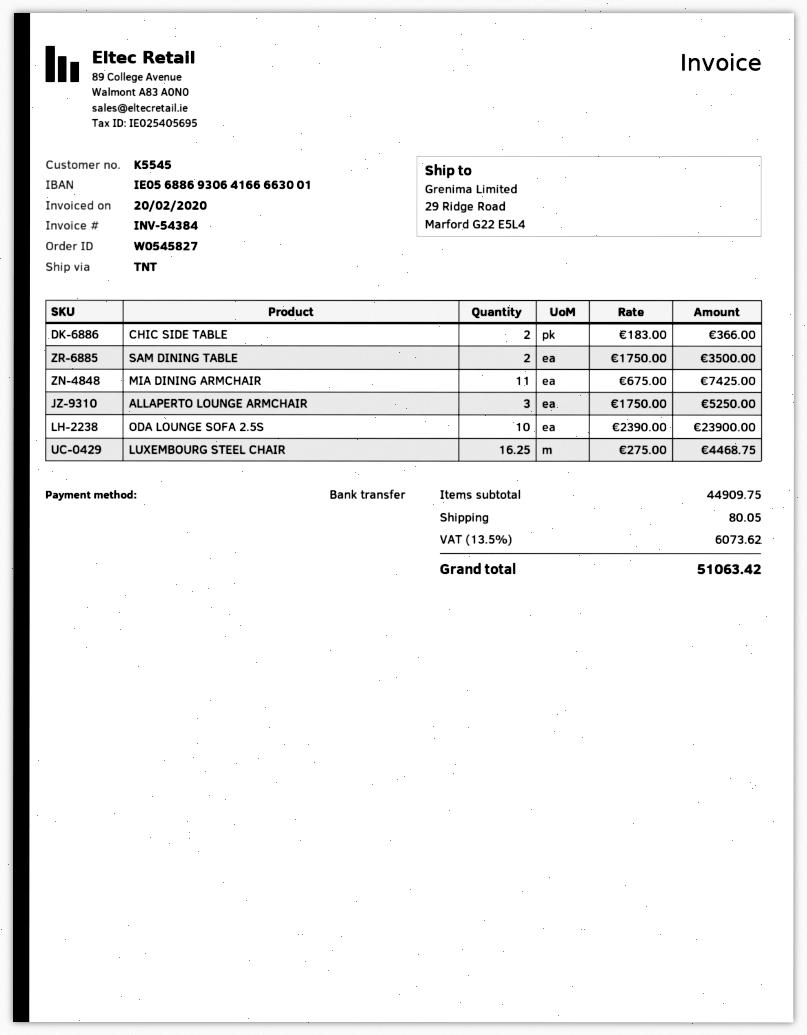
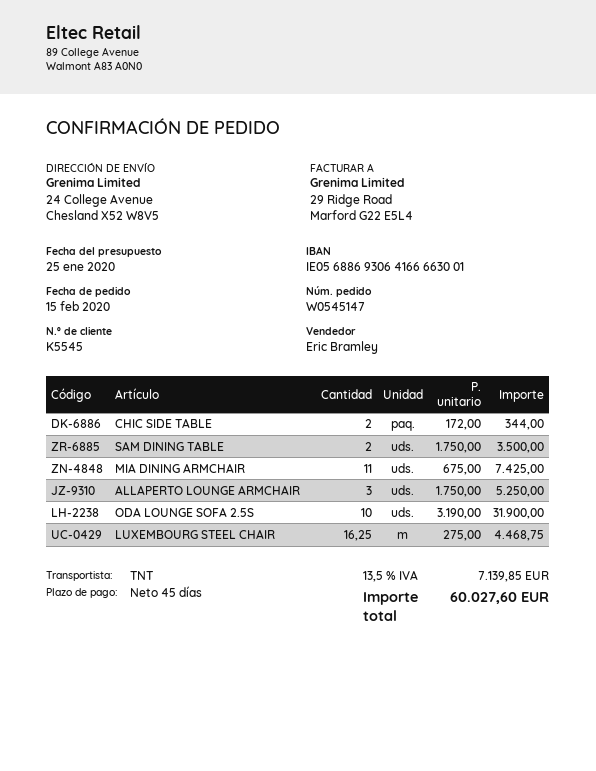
order number: W0545827 -> W0545147
ship to: 29 Ridge Road, Marford G22 E5L4 -> 24 College Avenue, Chesland X52 W8V5
CHIC SIDE TABLE: 2 x 183.00 = 366.00 -> 2 x 172.00 = 344.00
ODA LOUNGE SOFA 2.5S: 10 x 2390.00 = 23900.00 -> 10 x 3190.00 = 31900.00
shipping: 80.05 -> none
tax: 13.5% = 6073.62 -> 13.5% = 7139.85
total: 51063.42 -> 60027.60

